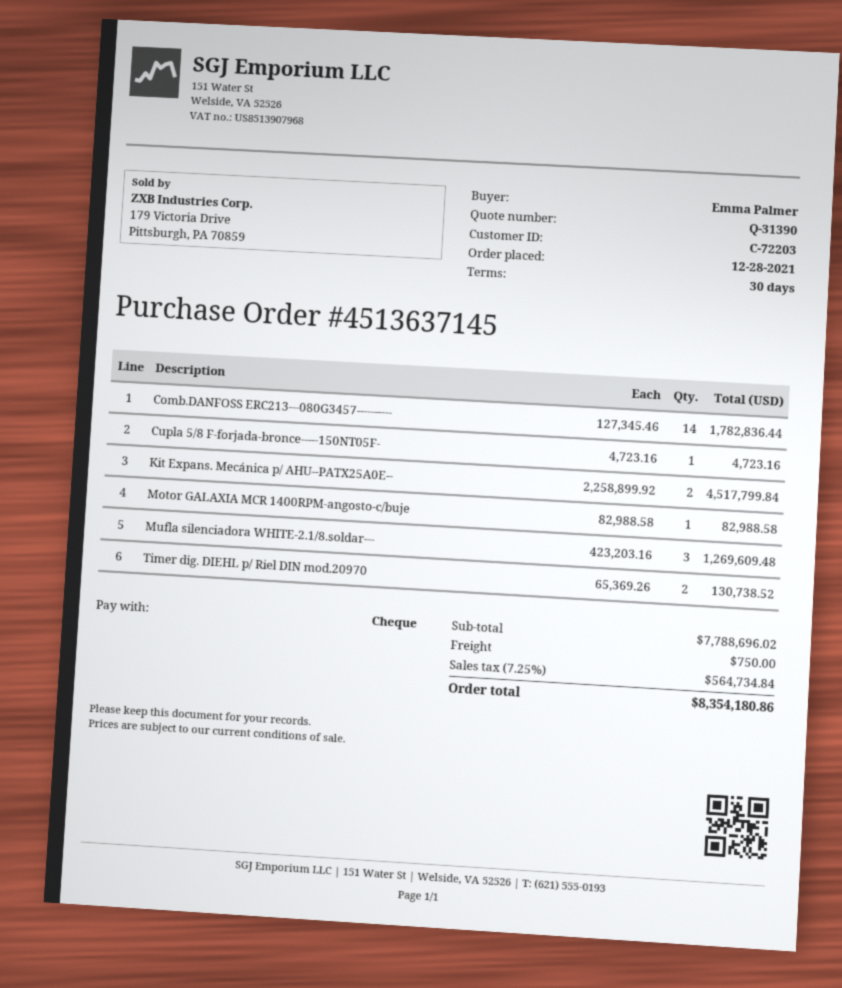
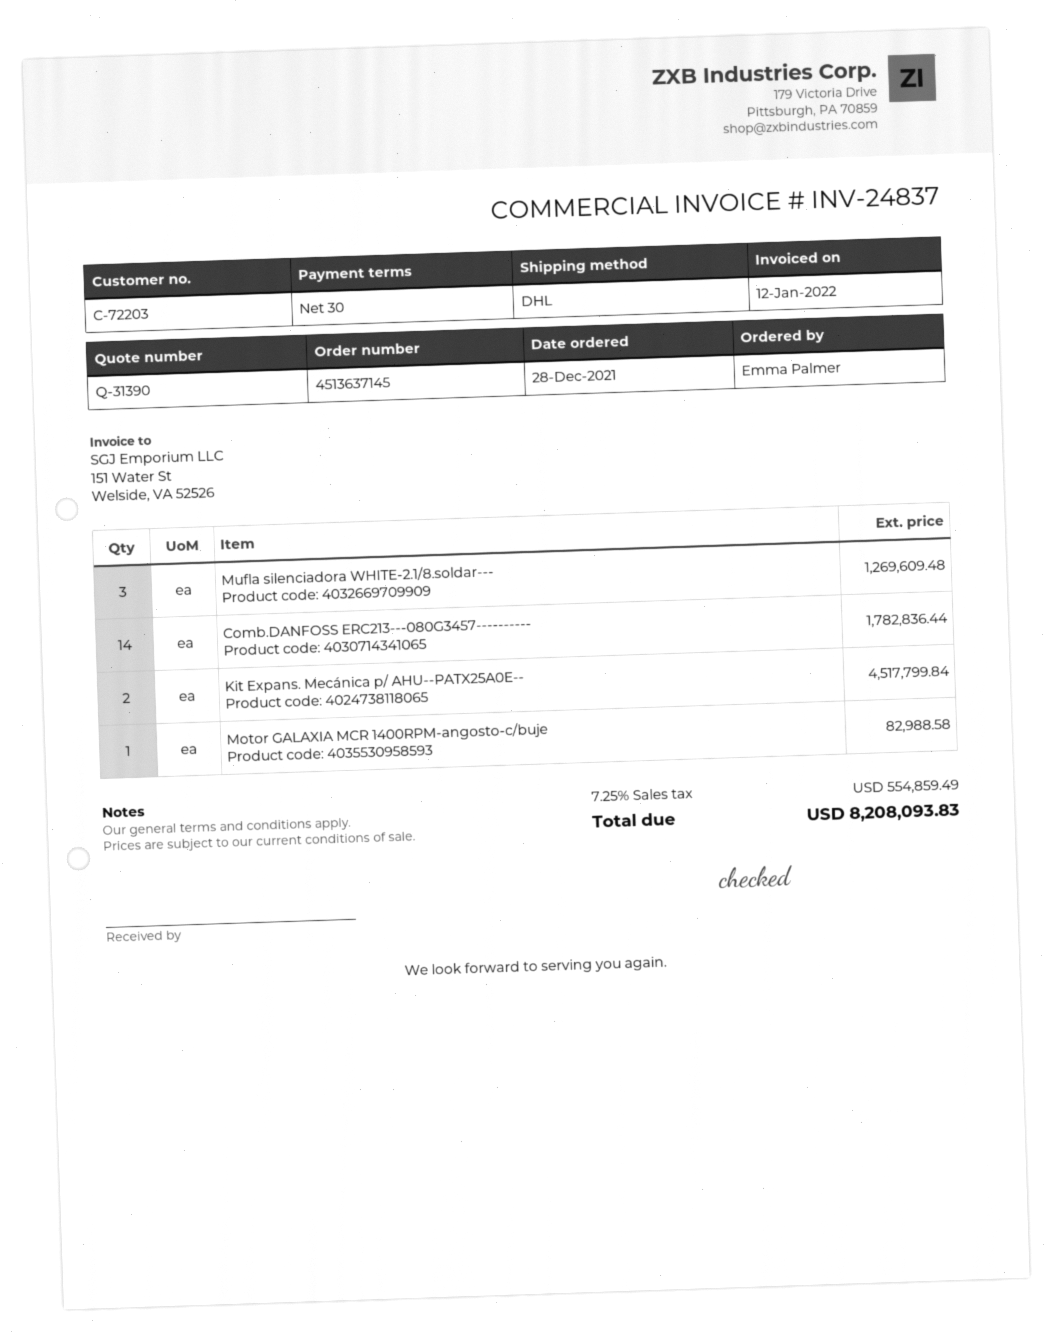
Cupla 5/8 F-forjada-bronce-----150NT05F-: 1 for 4723.16 -> none
Timer dig. DIEHL p/ Riel DIN mod.20970: 2 for 130738.52 -> none
shipping: 750.00 -> none
tax: 7.25% = 564734.84 -> 7.25% = 554859.49
total: 8354180.86 -> 8208093.83

